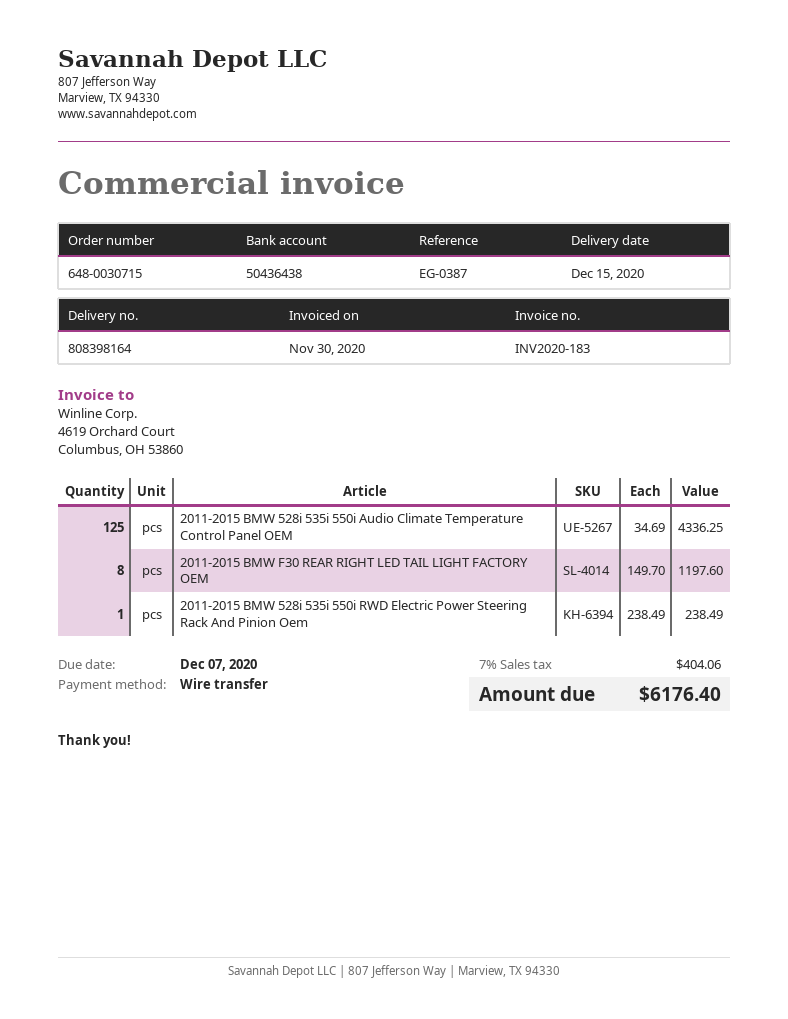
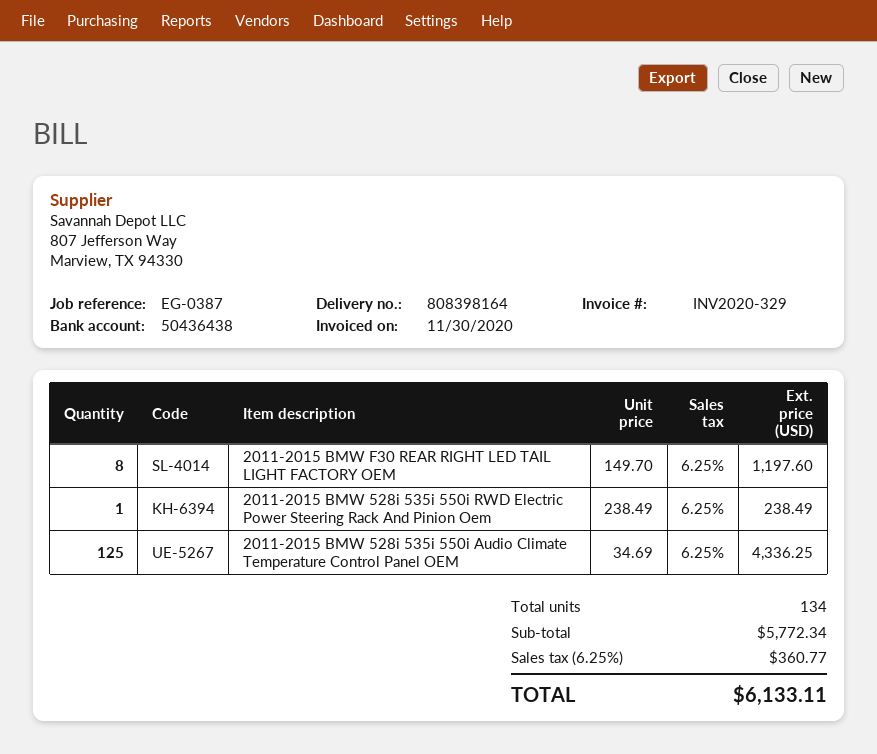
invoice number: INV2020-183 -> INV2020-329
tax: 7% = 404.06 -> 6.25% = 360.77
total: 6176.40 -> 6133.11

